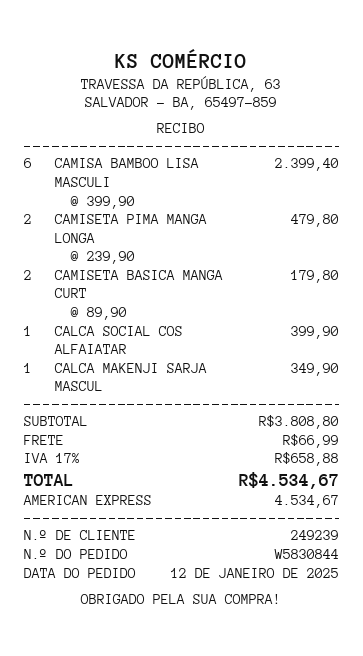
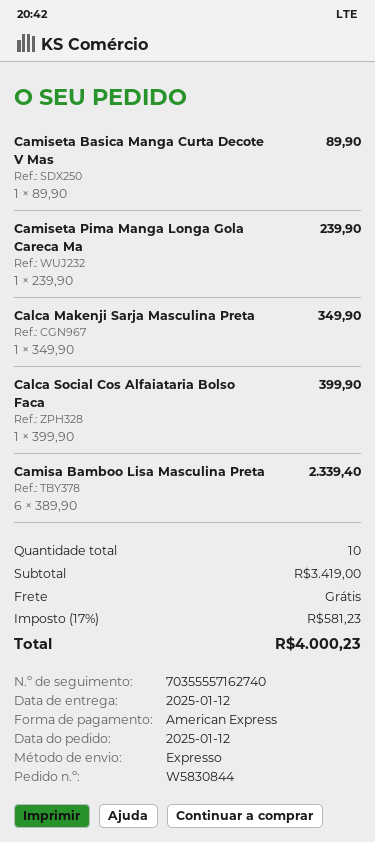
CAMISA BAMBOO LISA MASCULI: 6 x 399.90 = 2399.40 -> 6 x 389.90 = 2339.40
CAMISETA PIMA MANGA LONGA: 2 x 239.90 = 479.80 -> 1 x 239.90 = 239.90
CAMISETA BASICA MANGA CURT: 2 x 89.90 = 179.80 -> 1 x 89.90 = 89.90
subtotal: 3808.80 -> 3419.00
shipping: 66.99 -> 0.00
tax: 17% = 658.88 -> 17% = 581.23
total: 4534.67 -> 4000.23

